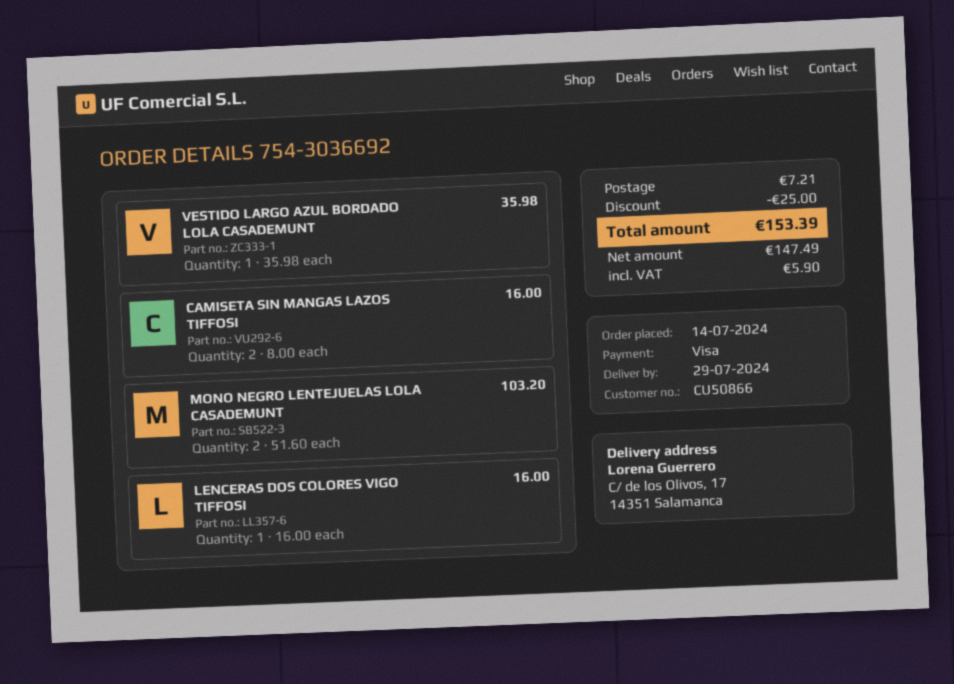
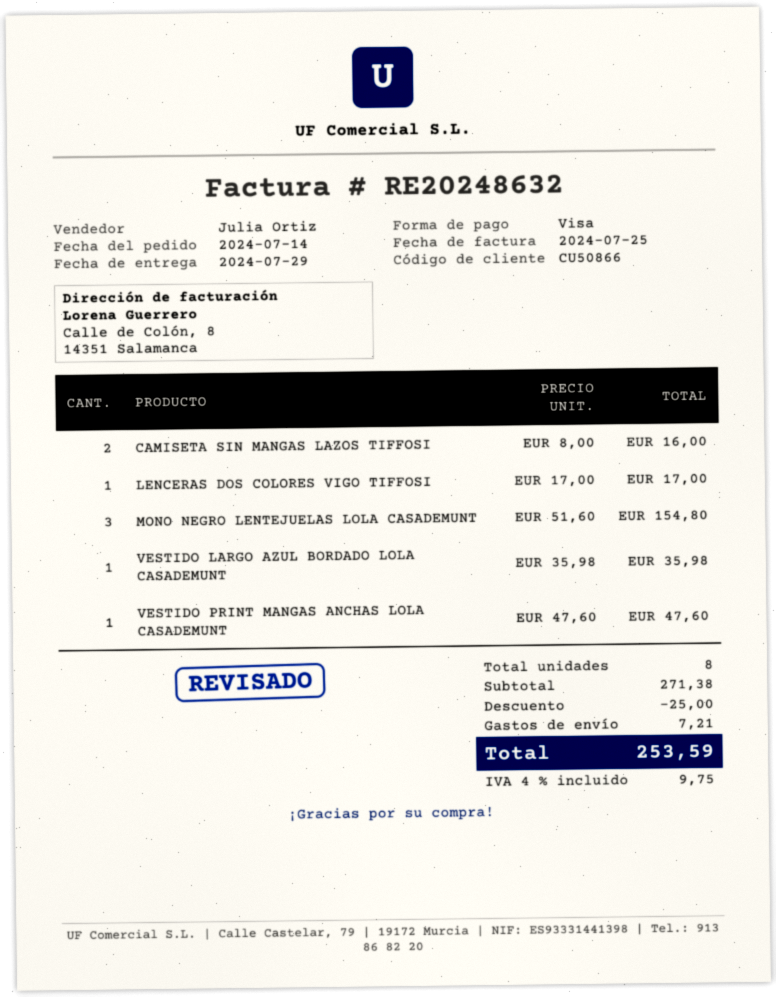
MONO NEGRO LENTEJUELAS LOLA CASADEMUNT: 2 x 51.60 = 103.20 -> 3 x 51.60 = 154.80
LENCERAS DOS COLORES VIGO TIFFOSI: 1 x 16.00 = 16.00 -> 1 x 17.00 = 17.00
VESTIDO PRINT MANGAS ANCHAS LOLA CASADEMUNT: none -> 1 x 47.60 = 47.60
tax: 5.90 -> 9.75
total: 153.39 -> 253.59

